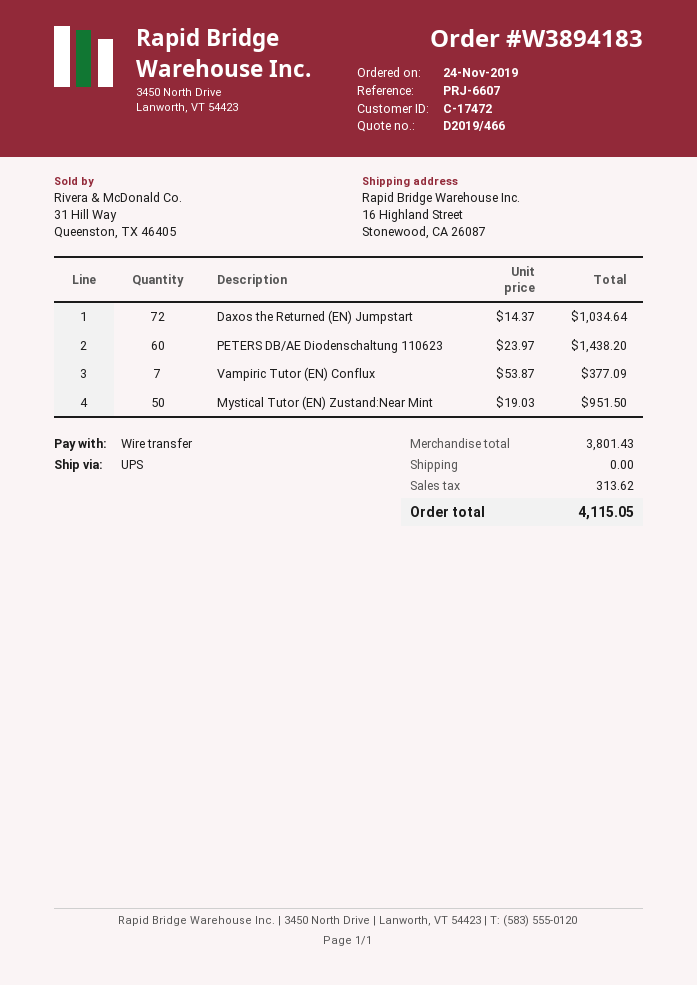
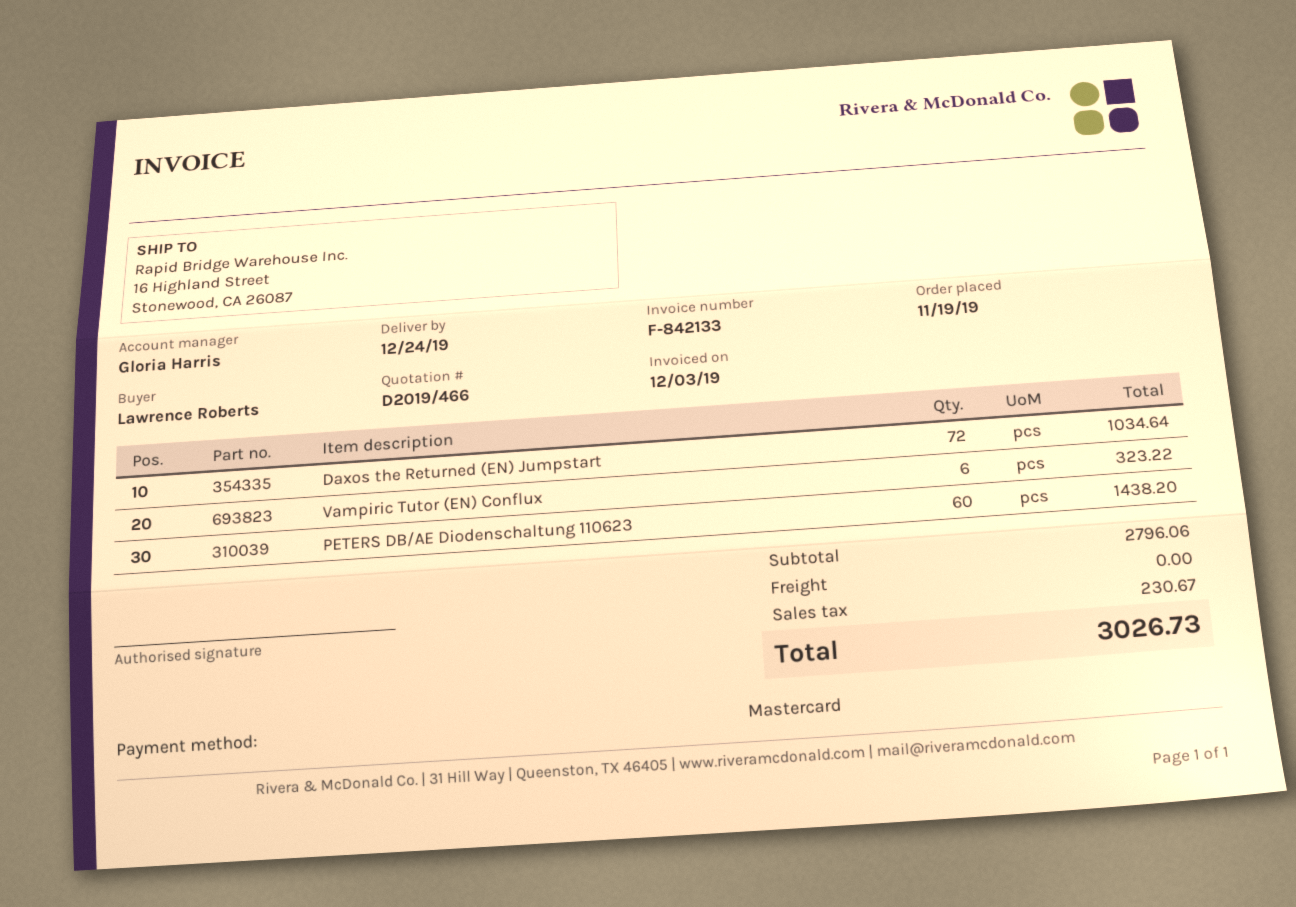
order date: 2019-11-24 -> 2019-11-19
payment method: bank transfer -> Mastercard
Vampiric Tutor (EN) Conflux: 7 for 377.09 -> 6 for 323.22
Mystical Tutor (EN) Zustand:Near Mint: 50 for 951.50 -> none
subtotal: 3801.43 -> 2796.06
tax: 313.62 -> 230.67
total: 4115.05 -> 3026.73

